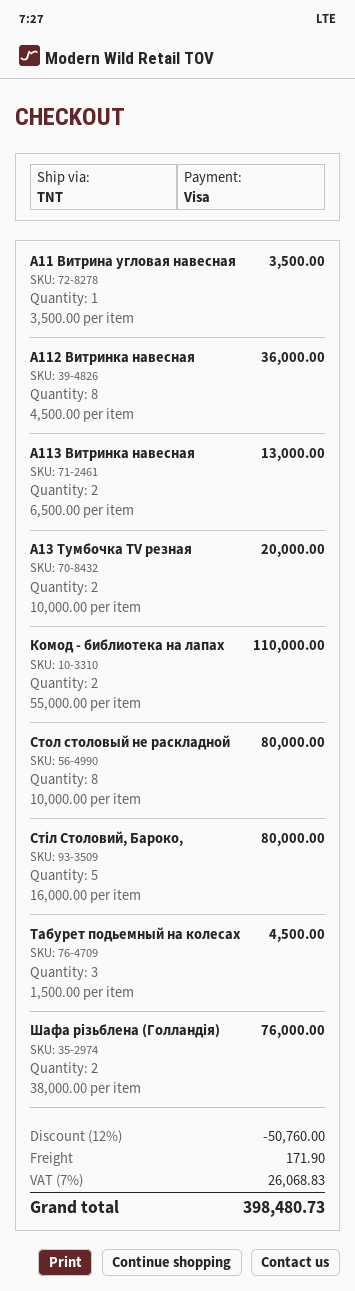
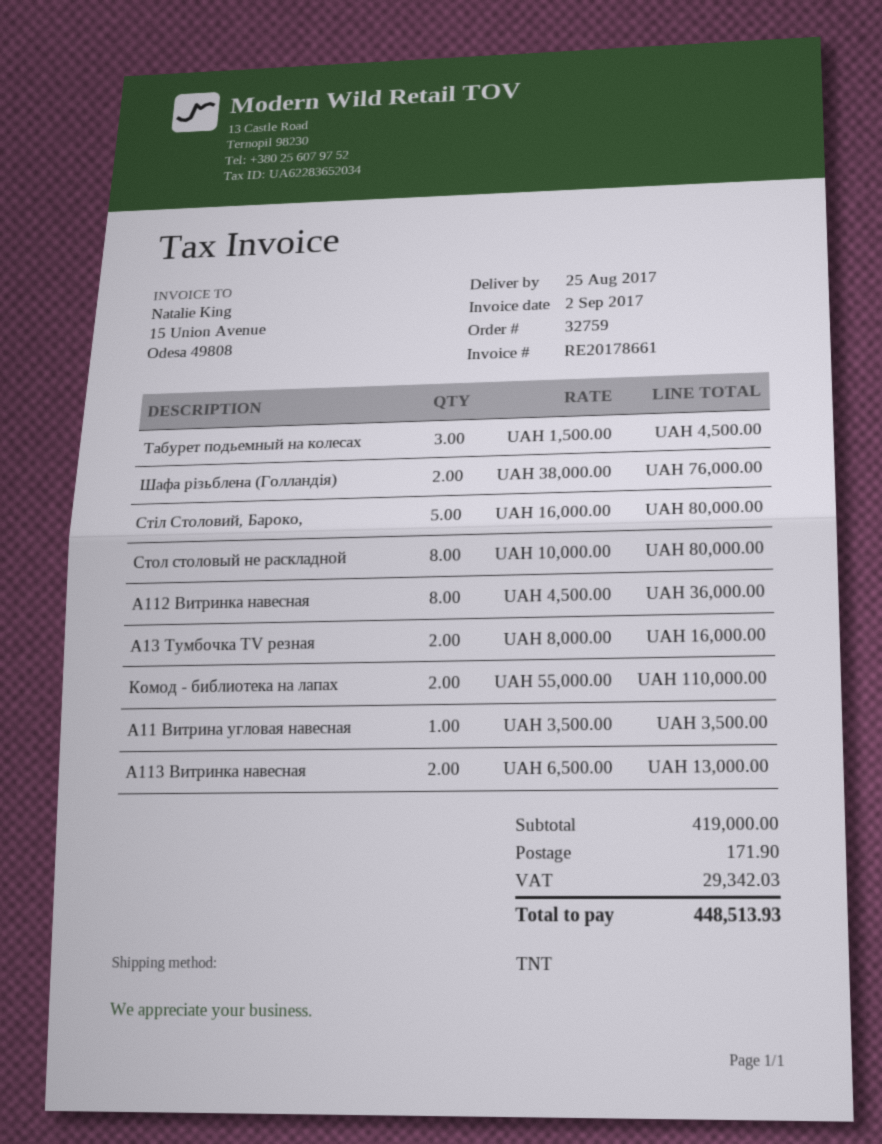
А13 Тумбочка TV резная: 2 x 10000.00 = 20000.00 -> 2 x 8000.00 = 16000.00
discount: 12% = 50760.00 -> none
tax: 26068.83 -> 29342.03
total: 398480.73 -> 448513.93

